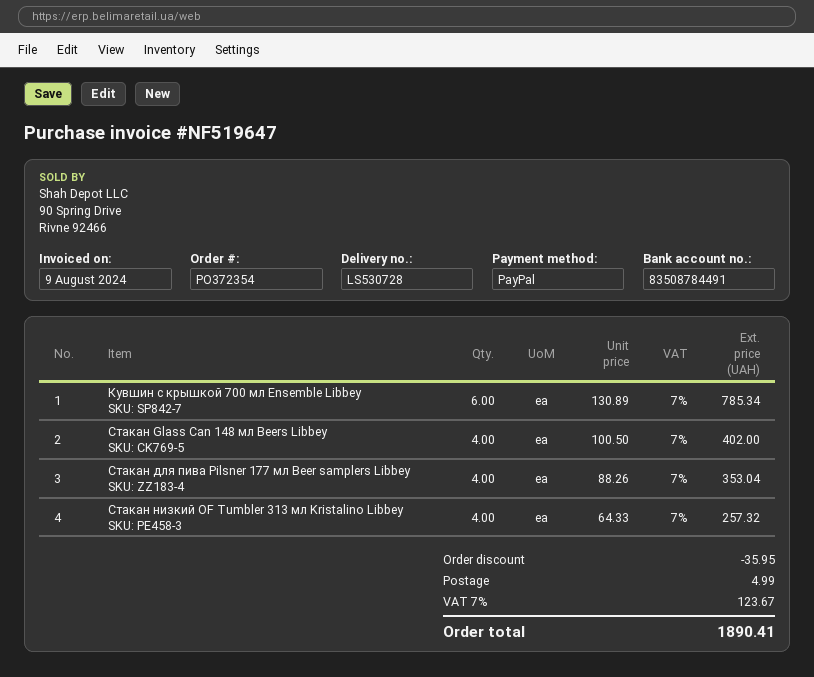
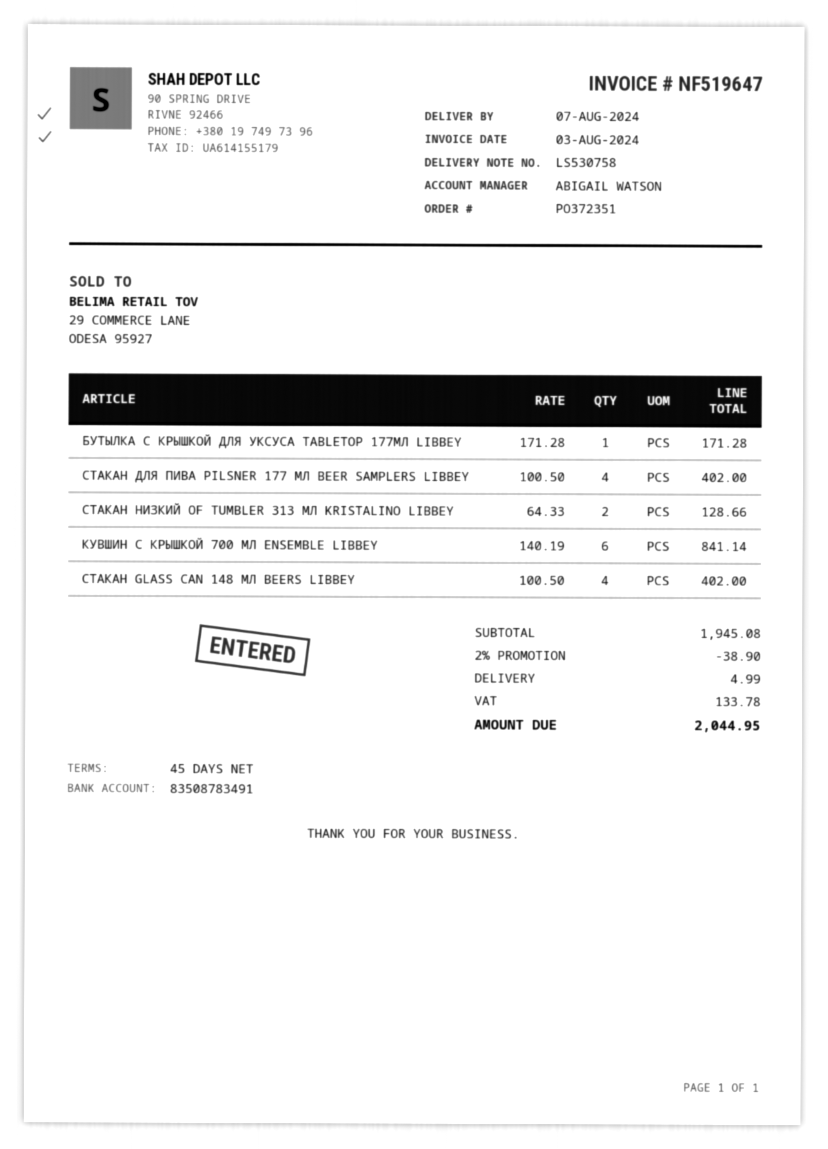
order number: PO372354 -> PO372351
delivery note number: LS530728 -> LS530758
invoice date: 2024-08-09 -> 2024-08-03
bank account: 83508784491 -> 83508783491
Кувшин с крышкой 700 мл Ensemble Libbey: 6 x 130.89 = 785.34 -> 6 x 140.19 = 841.14
Стакан для пива Pilsner 177 мл Beer samplers Libbey: 4 x 88.26 = 353.04 -> 4 x 100.50 = 402.00
Стакан низкий OF Tumbler 313 мл Kristalino Libbey: 4 x 64.33 = 257.32 -> 2 x 64.33 = 128.66
БУТЫЛКА С КРЫШКОЙ ДЛЯ УКСУСА TABLETOP 177МЛ LIBBEY: none -> 1 x 171.28 = 171.28
discount: 35.95 -> 38.90
tax: 123.67 -> 133.78
total: 1890.41 -> 2044.95

